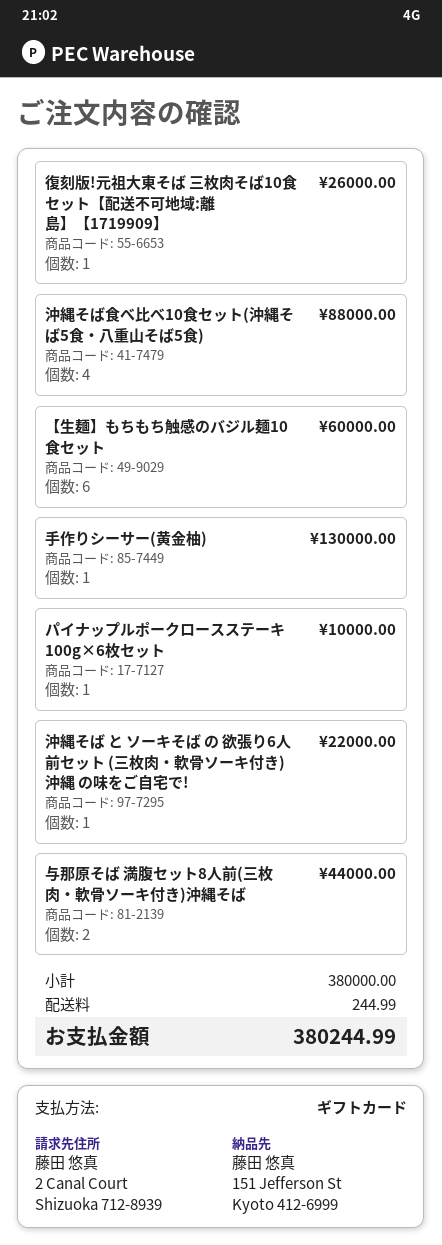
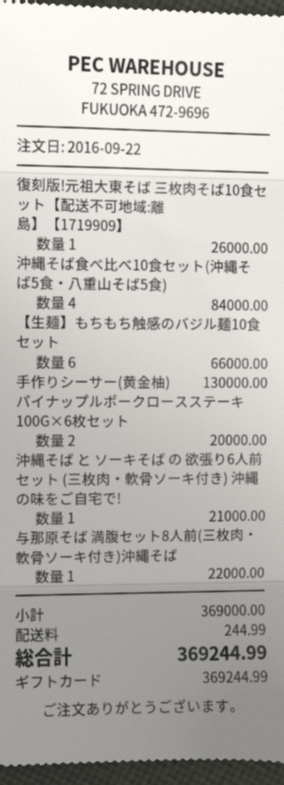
沖縄そば食べ比べ10食セット(沖縄そば5食・八重山そば5食): 4 for 88000.00 -> 4 for 84000.00
【生麺】もちもち触感のバジル麺10食セット: 6 for 60000.00 -> 6 for 66000.00
パイナップルポークロースステーキ 100g×6枚セット: 1 for 10000.00 -> 2 for 20000.00
沖縄そば と ソーキそば の 欲張り6人前セット (三枚肉・軟骨ソーキ付き) 沖縄 の味をご自宅で!: 1 for 22000.00 -> 1 for 21000.00
与那原そば 満腹セット8人前(三枚肉・軟骨ソーキ付き)沖縄そば: 2 for 44000.00 -> 1 for 22000.00
subtotal: 380000.00 -> 369000.00
total: 380244.99 -> 369244.99

